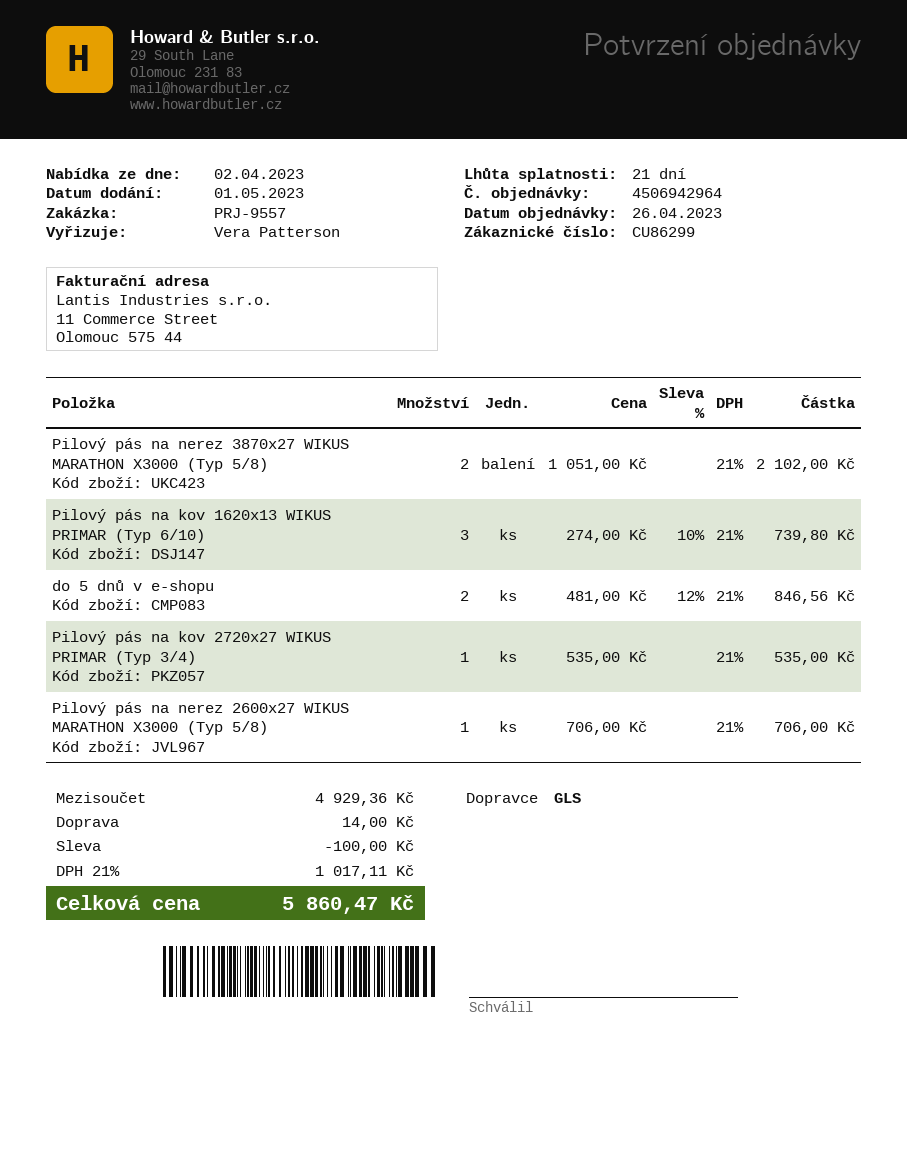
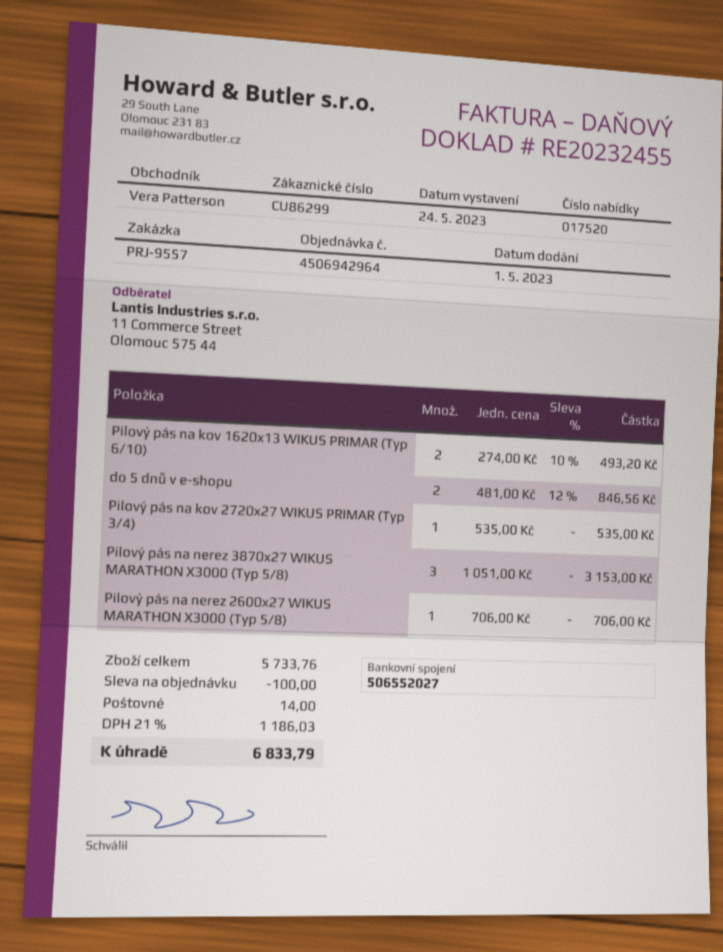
Pilový pás na nerez 3870x27 WIKUS MARATHON X3000 (Typ 5/8): 2 x 1051.00 = 2102.00 -> 3 x 1051.00 = 3153.00
Pilový pás na kov 1620x13 WIKUS PRIMAR (Typ 6/10): 3 x 274.00 - 10% = 739.80 -> 2 x 274.00 - 10% = 493.20
subtotal: 4929.36 -> 5733.76
tax: 21% = 1017.11 -> 21% = 1186.03
total: 5860.47 -> 6833.79

